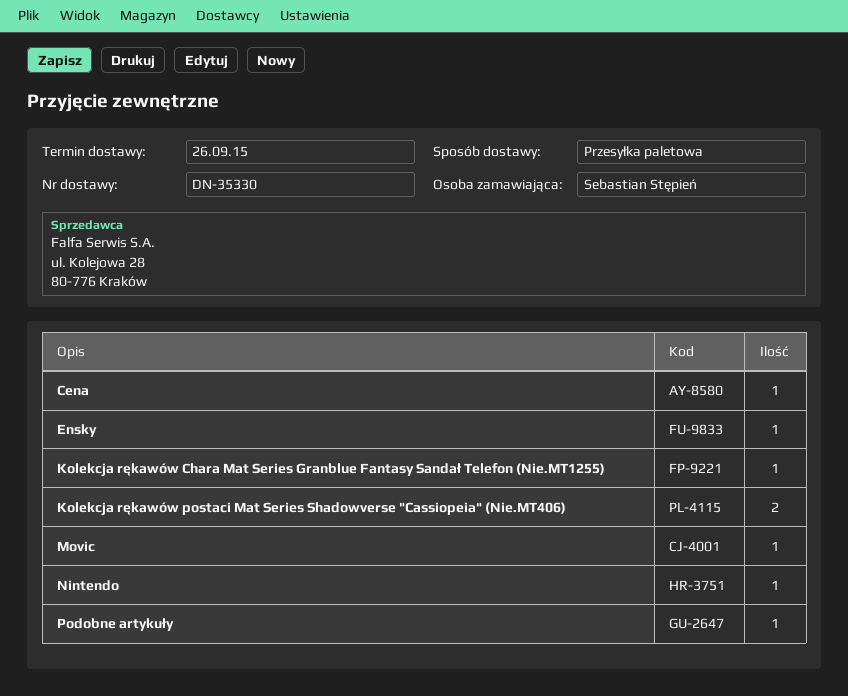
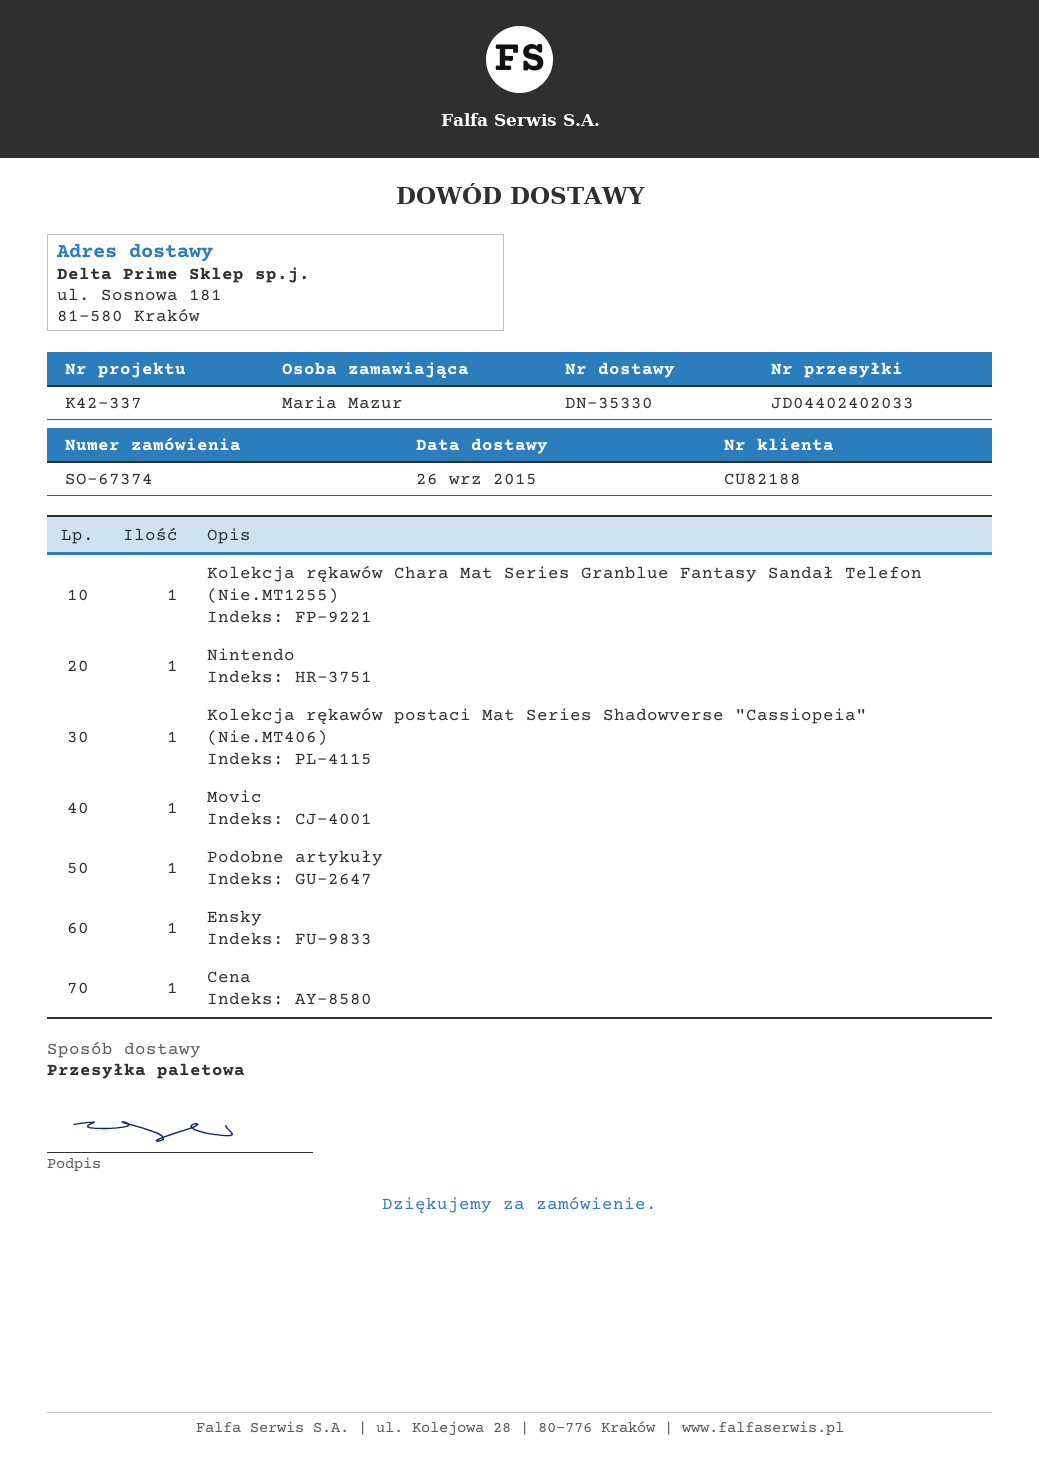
ordered by: Sebastian Stępień -> Maria Mazur
Kolekcja rękawów postaci Mat Series Shadowverse "Cassiopeia" (Nie.MT406): 2 -> 1

